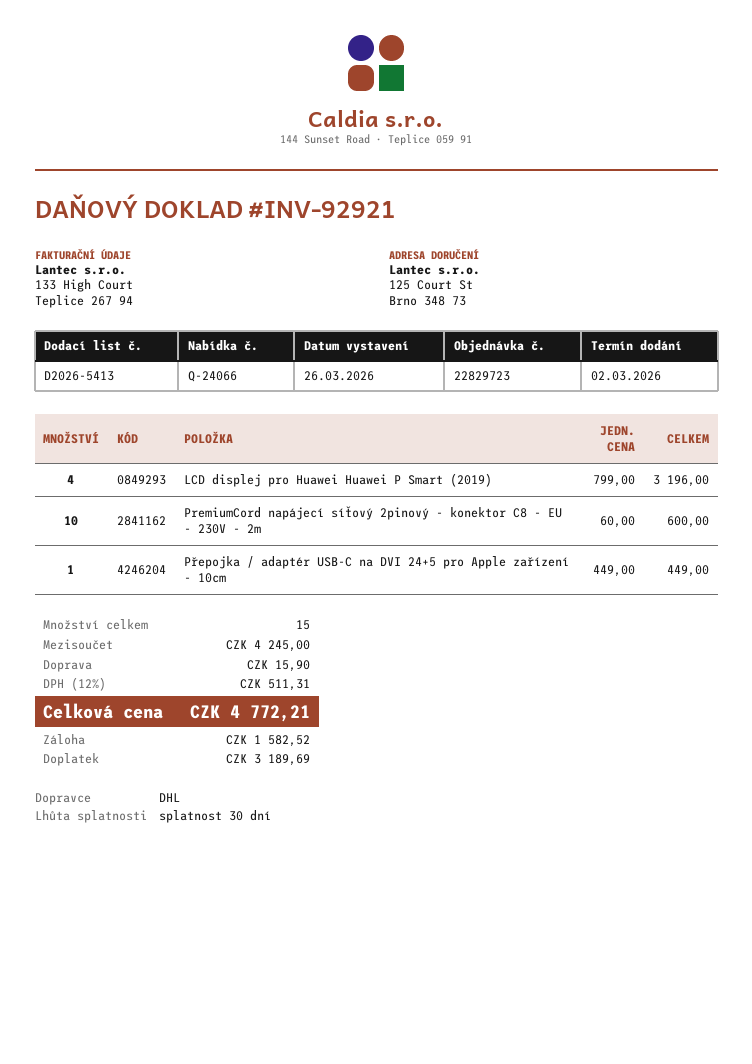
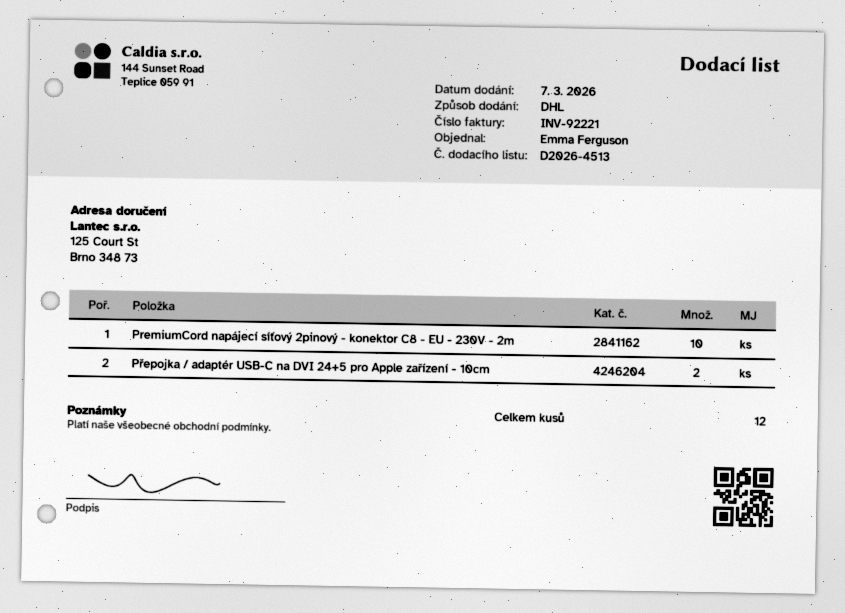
delivery note number: D2026-5413 -> D2026-4513
delivery date: 2026-03-02 -> 2026-03-07
invoice number: INV-92921 -> INV-92221
LCD displej pro Huawei Huawei P Smart (2019): 4 -> none
Přepojka / adaptér USB-C na DVI 24+5 pro Apple zařízení - 10cm: 1 -> 2
total quantity: 15 -> 12

